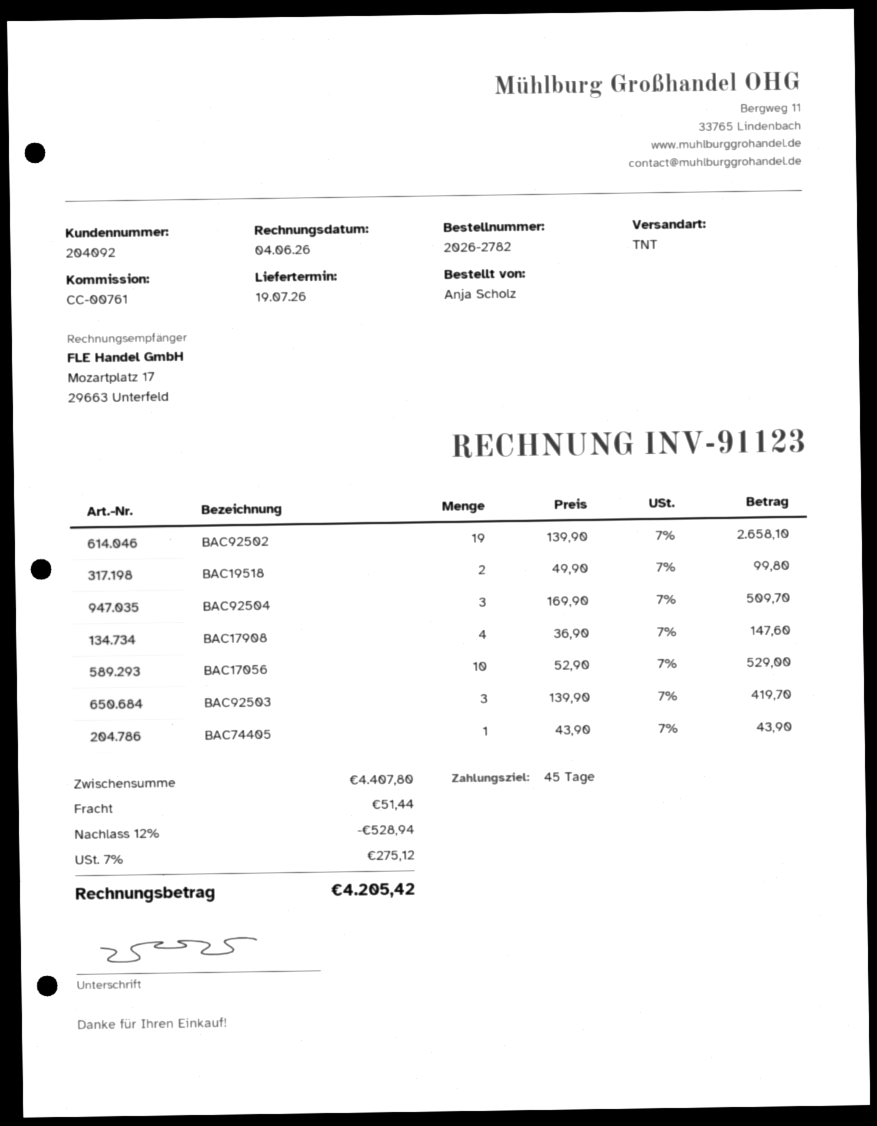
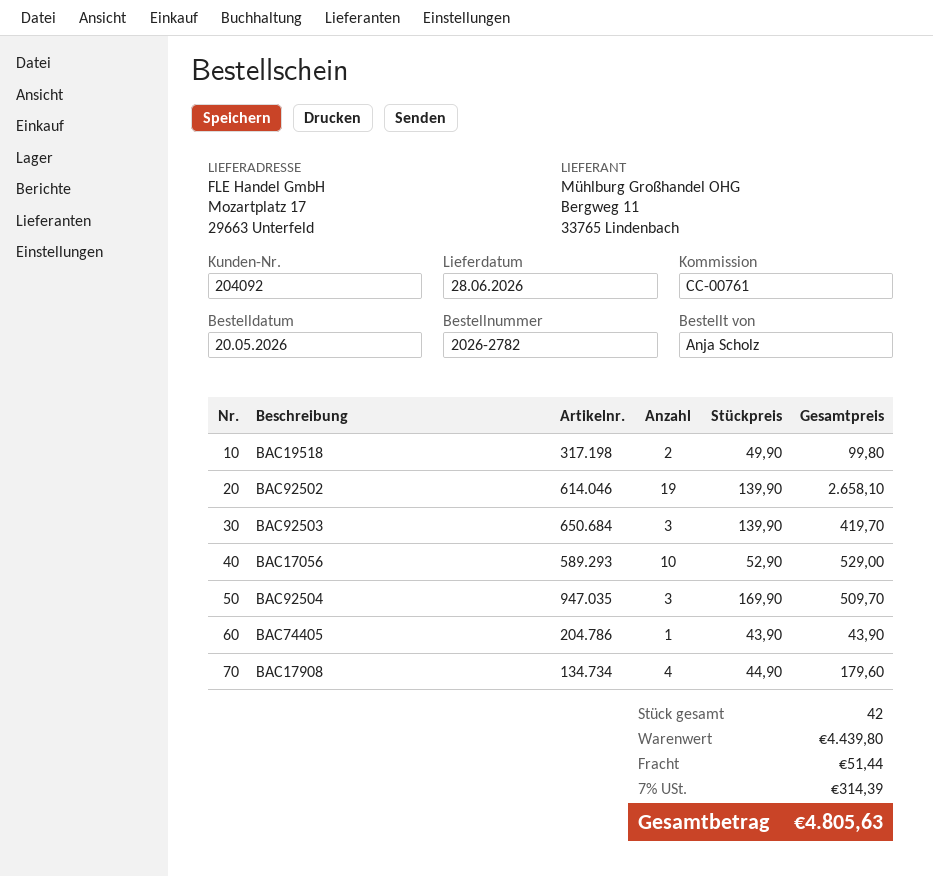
delivery date: 2026-07-19 -> 2026-06-28
BAC17908: 4 x 36.90 = 147.60 -> 4 x 44.90 = 179.60
subtotal: 4407.80 -> 4439.80
discount: 12% = 528.94 -> none
tax: 7% = 275.12 -> 7% = 314.39
total: 4205.42 -> 4805.63

